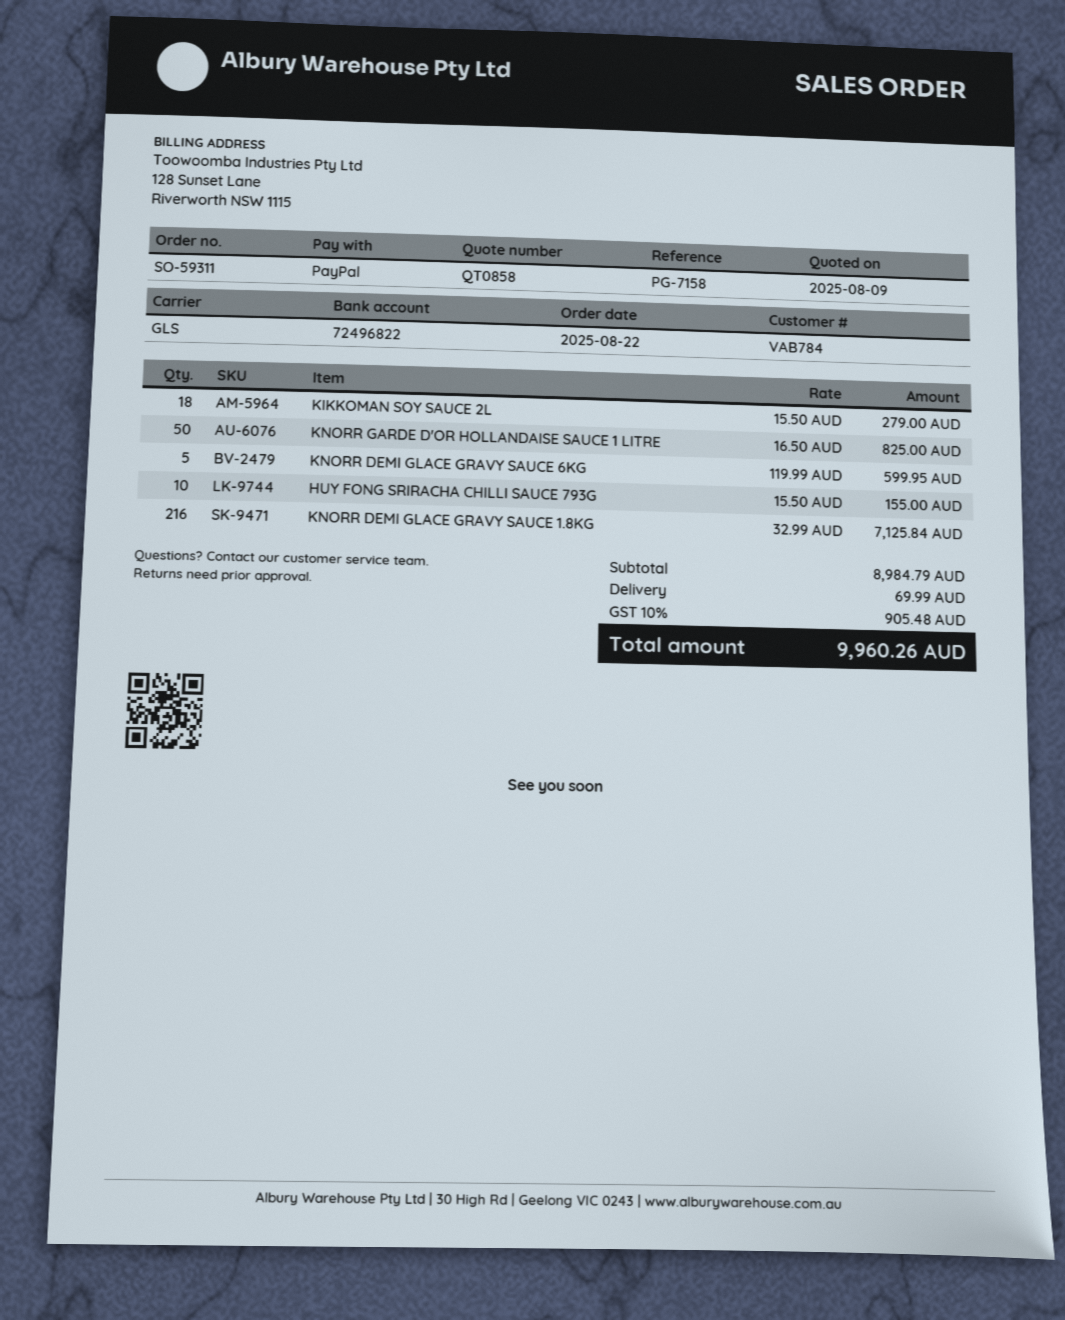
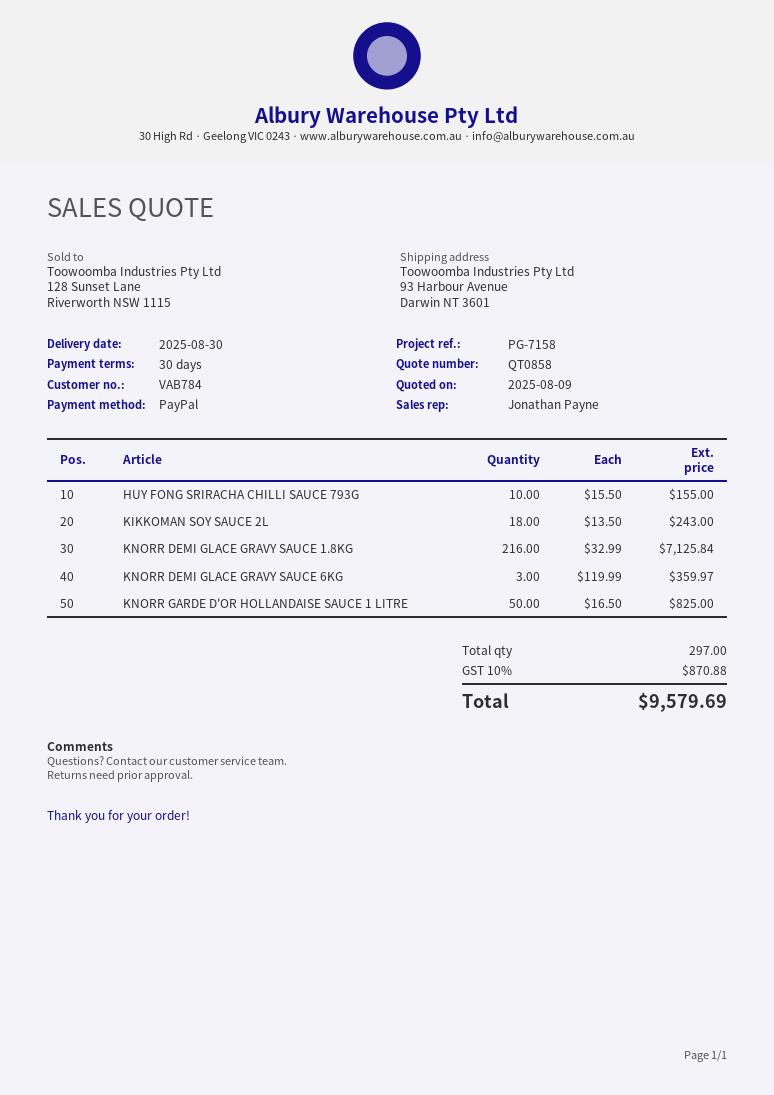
KIKKOMAN SOY SAUCE 2L: 18 x 15.50 = 279.00 -> 18 x 13.50 = 243.00
KNORR DEMI GLACE GRAVY SAUCE 6KG: 5 x 119.99 = 599.95 -> 3 x 119.99 = 359.97
shipping: 69.99 -> none
tax: 10% = 905.48 -> 10% = 870.88
total: 9960.26 -> 9579.69

